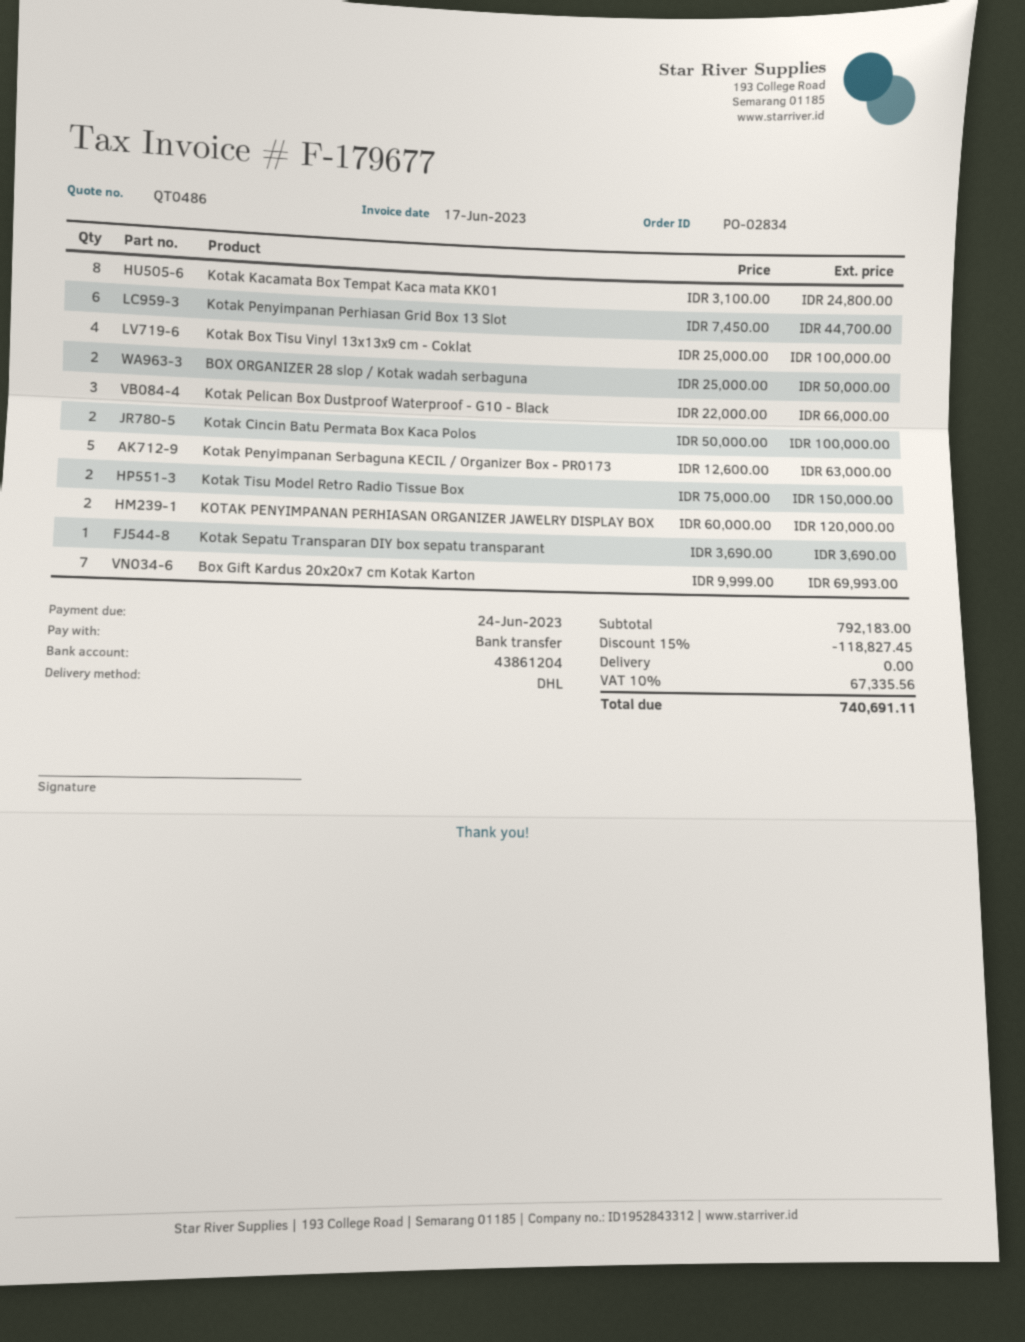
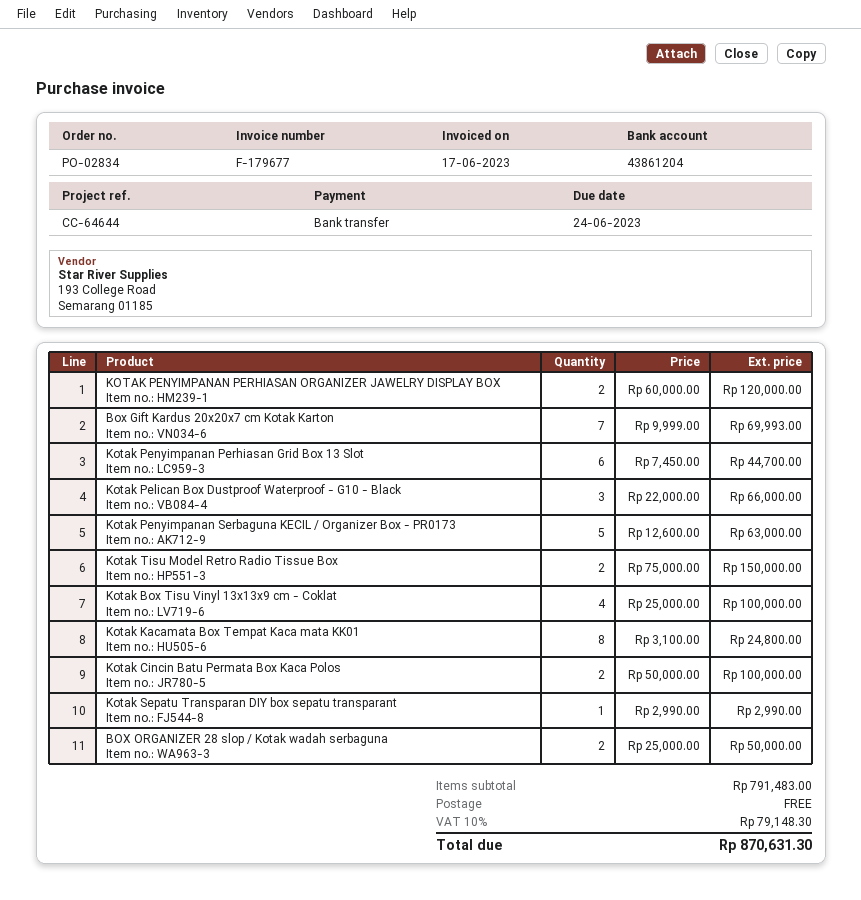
Kotak Sepatu Transparan DIY box sepatu transparant: 1 x 3690.00 = 3690.00 -> 1 x 2990.00 = 2990.00
subtotal: 792183.00 -> 791483.00
discount: 15% = 118827.45 -> none
tax: 10% = 67335.56 -> 10% = 79148.30
total: 740691.11 -> 870631.30

